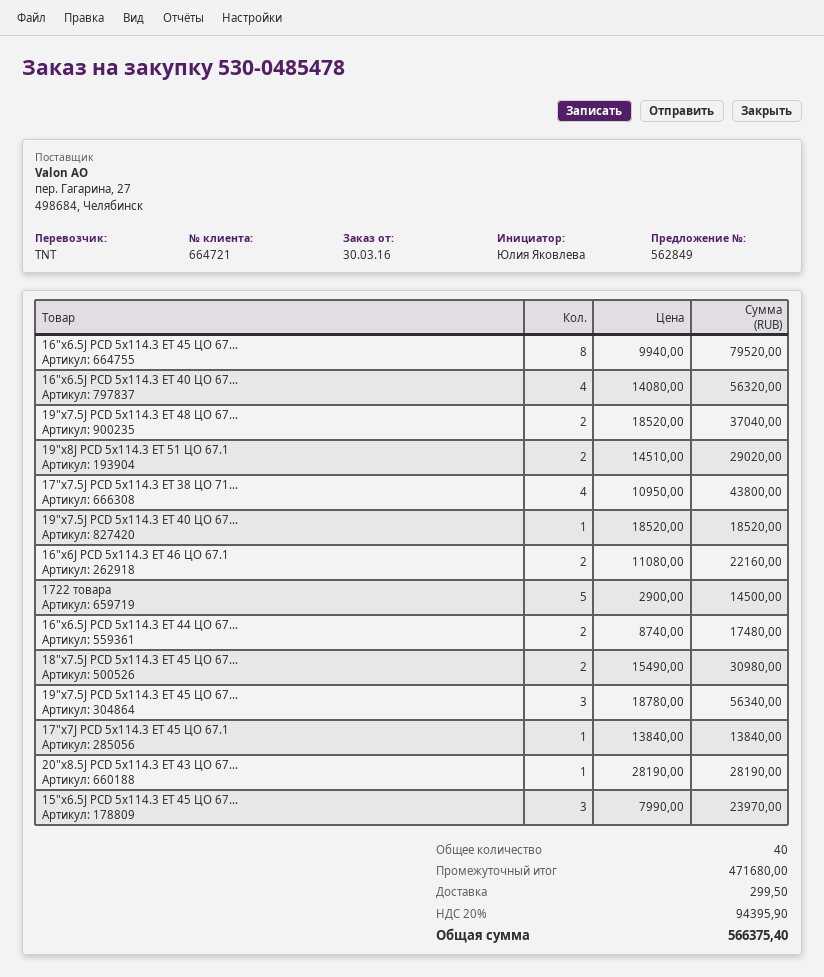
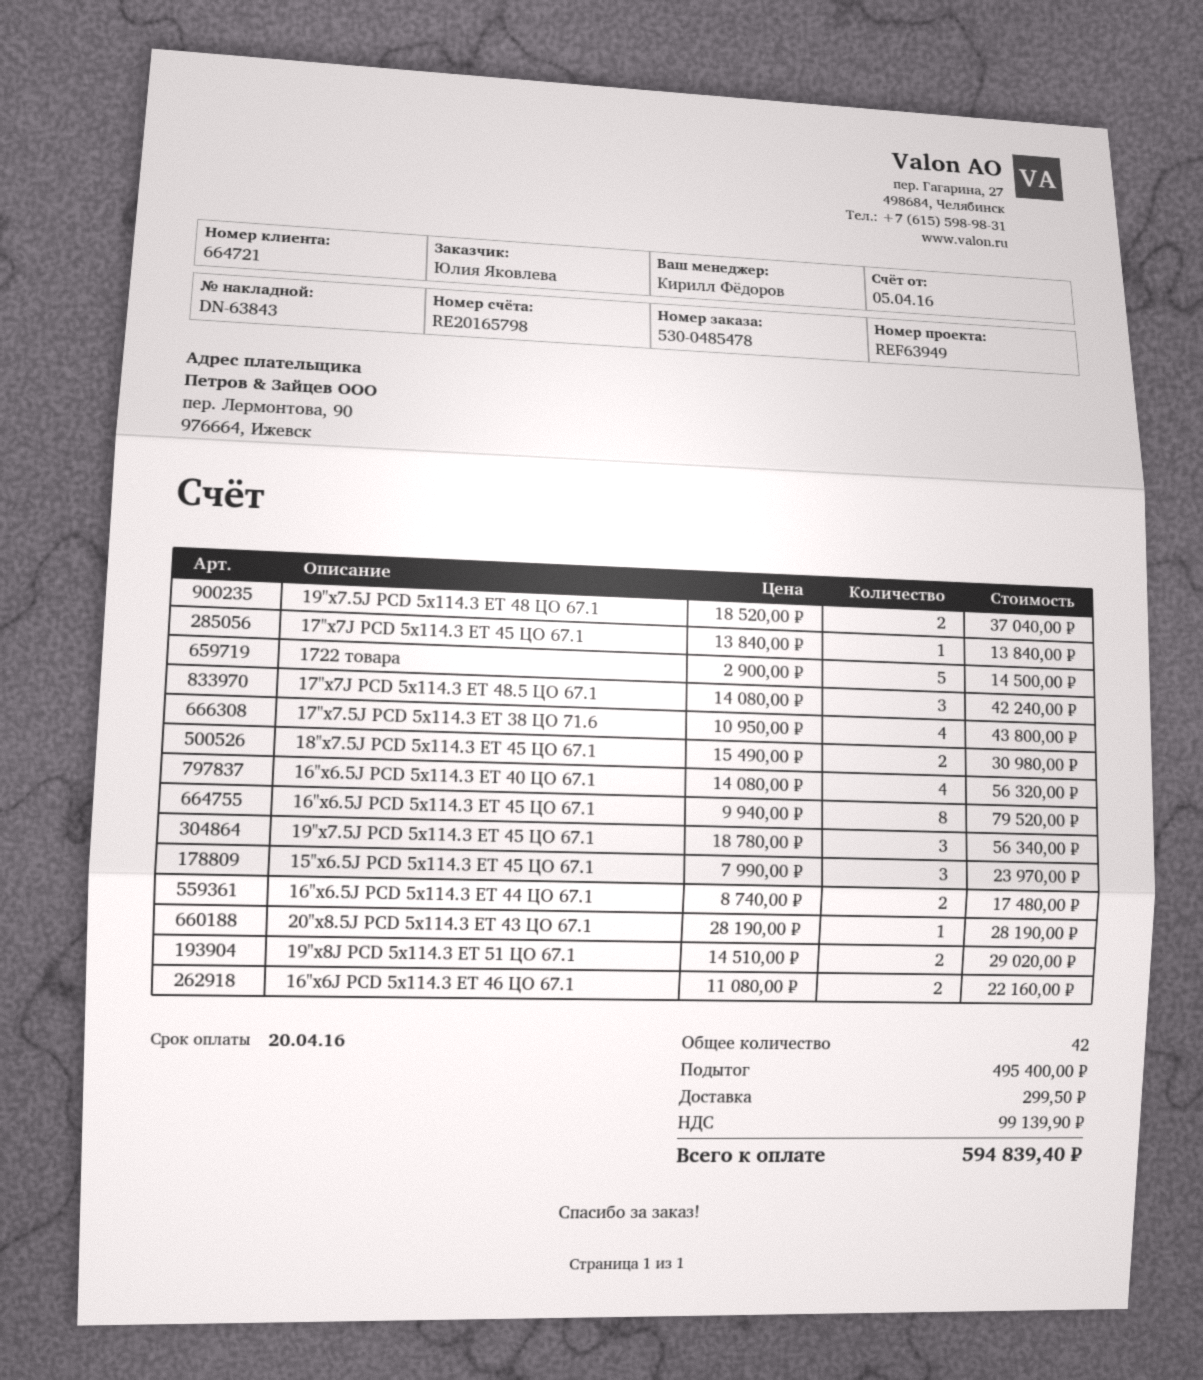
19"x7.5J PCD 5x114.3 ЕТ 40 ЦО 67...: 1 x 18520.00 = 18520.00 -> none
17"x7J PCD 5x114.3 ЕТ 48.5 ЦО 67.1: none -> 3 x 14080.00 = 42240.00
total quantity: 40 -> 42
subtotal: 471680.00 -> 495400.00
tax: 94395.90 -> 99139.90
total: 566375.40 -> 594839.40

